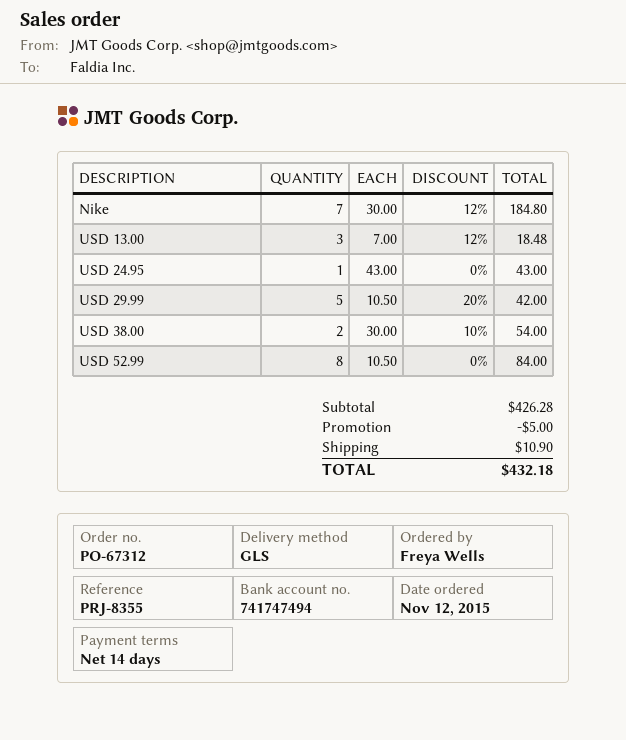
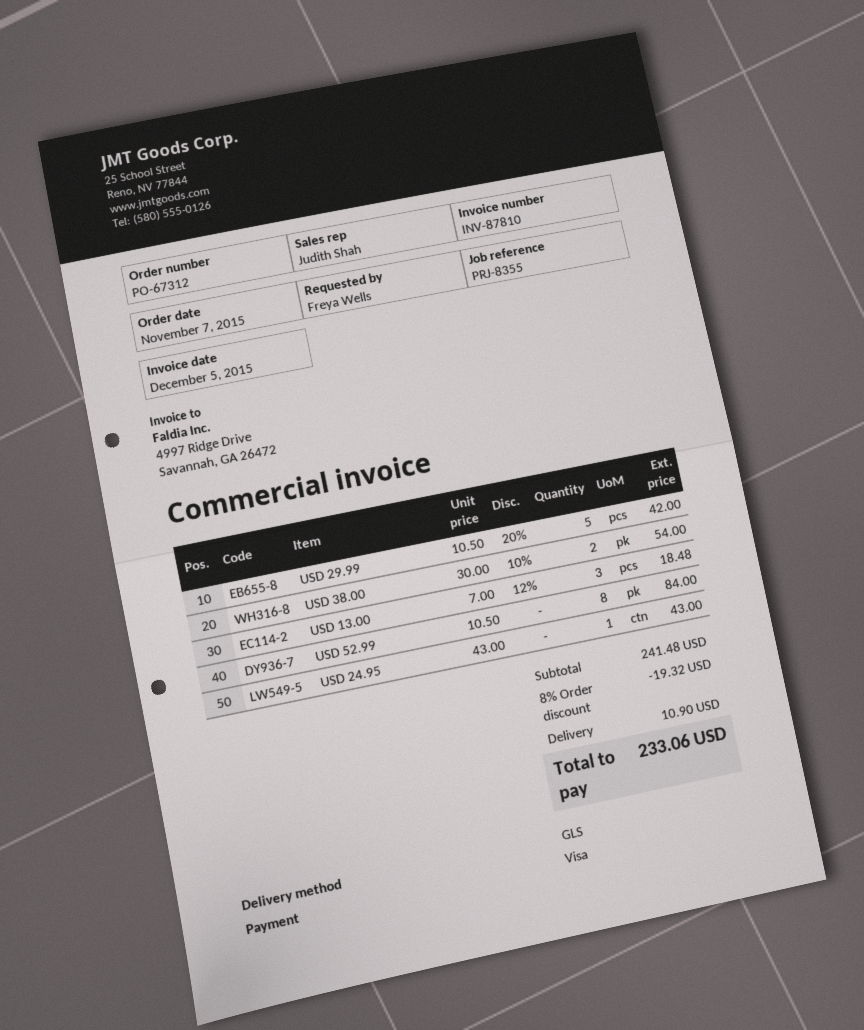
order date: 2015-11-12 -> 2015-11-07
Nike: 7 x 30.00 - 12% = 184.80 -> none
subtotal: 426.28 -> 241.48
discount: 5.00 -> 19.32
total: 432.18 -> 233.06

